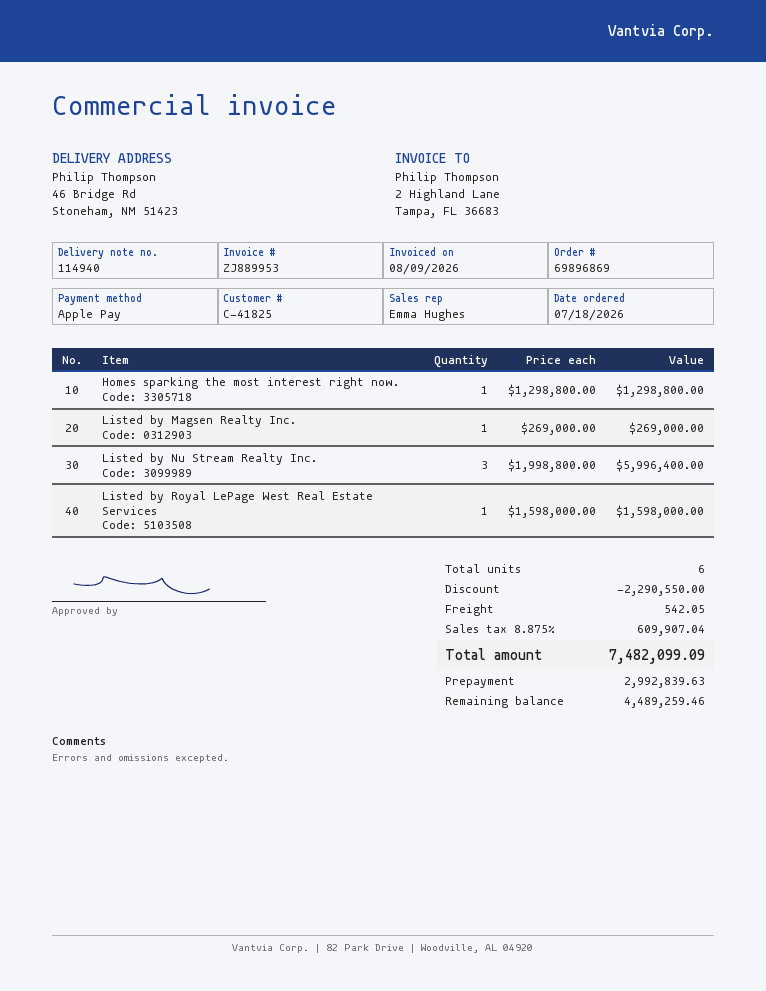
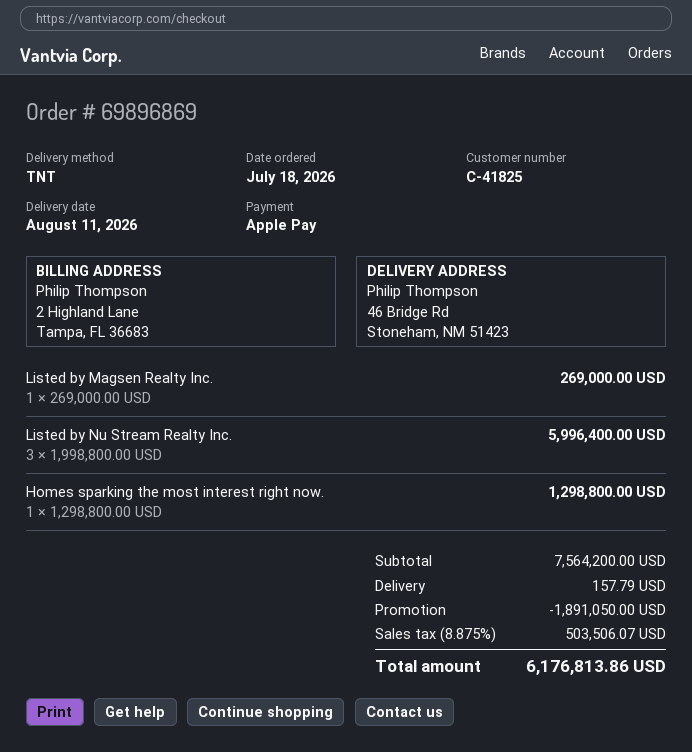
Listed by Royal LePage West Real Estate Services: 1 x 1598000.00 = 1598000.00 -> none
discount: 2290550.00 -> 1891050.00
shipping: 542.05 -> 157.79
tax: 8.875% = 609907.04 -> 8.875% = 503506.07
total: 7482099.09 -> 6176813.86

